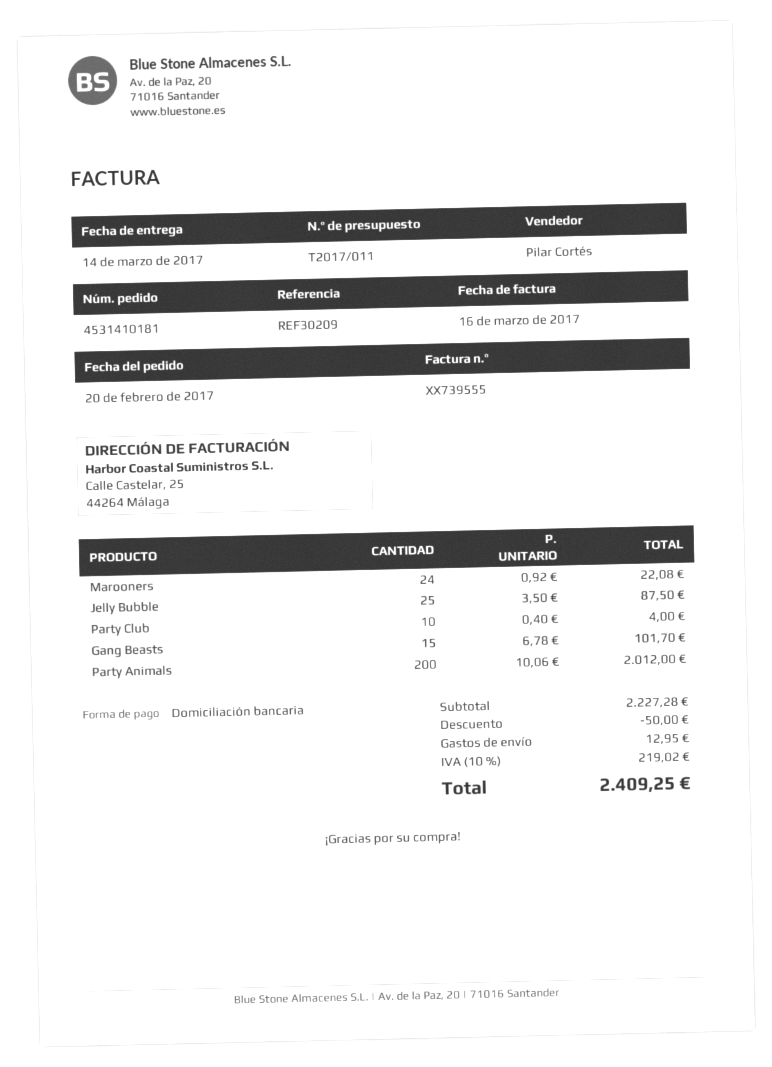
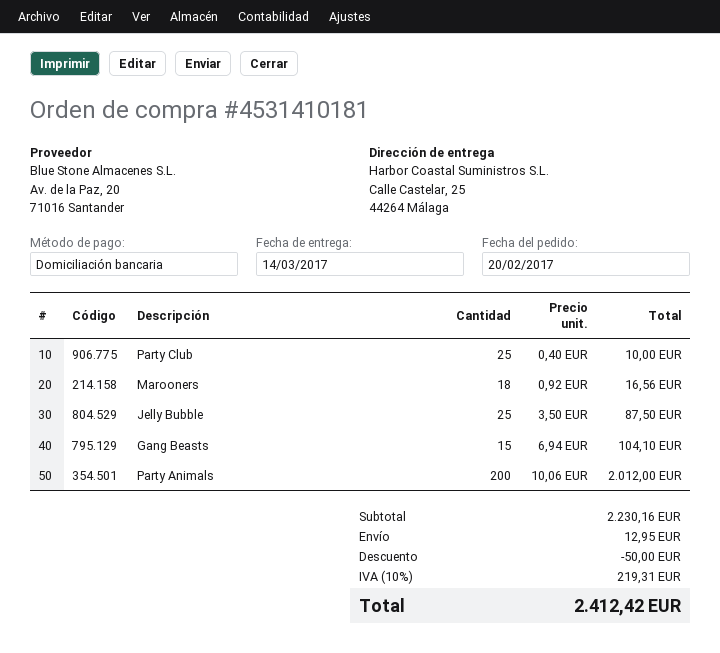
Marooners: 24 x 0.92 = 22.08 -> 18 x 0.92 = 16.56
Party Club: 10 x 0.40 = 4.00 -> 25 x 0.40 = 10.00
Gang Beasts: 15 x 6.78 = 101.70 -> 15 x 6.94 = 104.10
subtotal: 2227.28 -> 2230.16
tax: 10% = 219.02 -> 10% = 219.31
total: 2409.25 -> 2412.42

